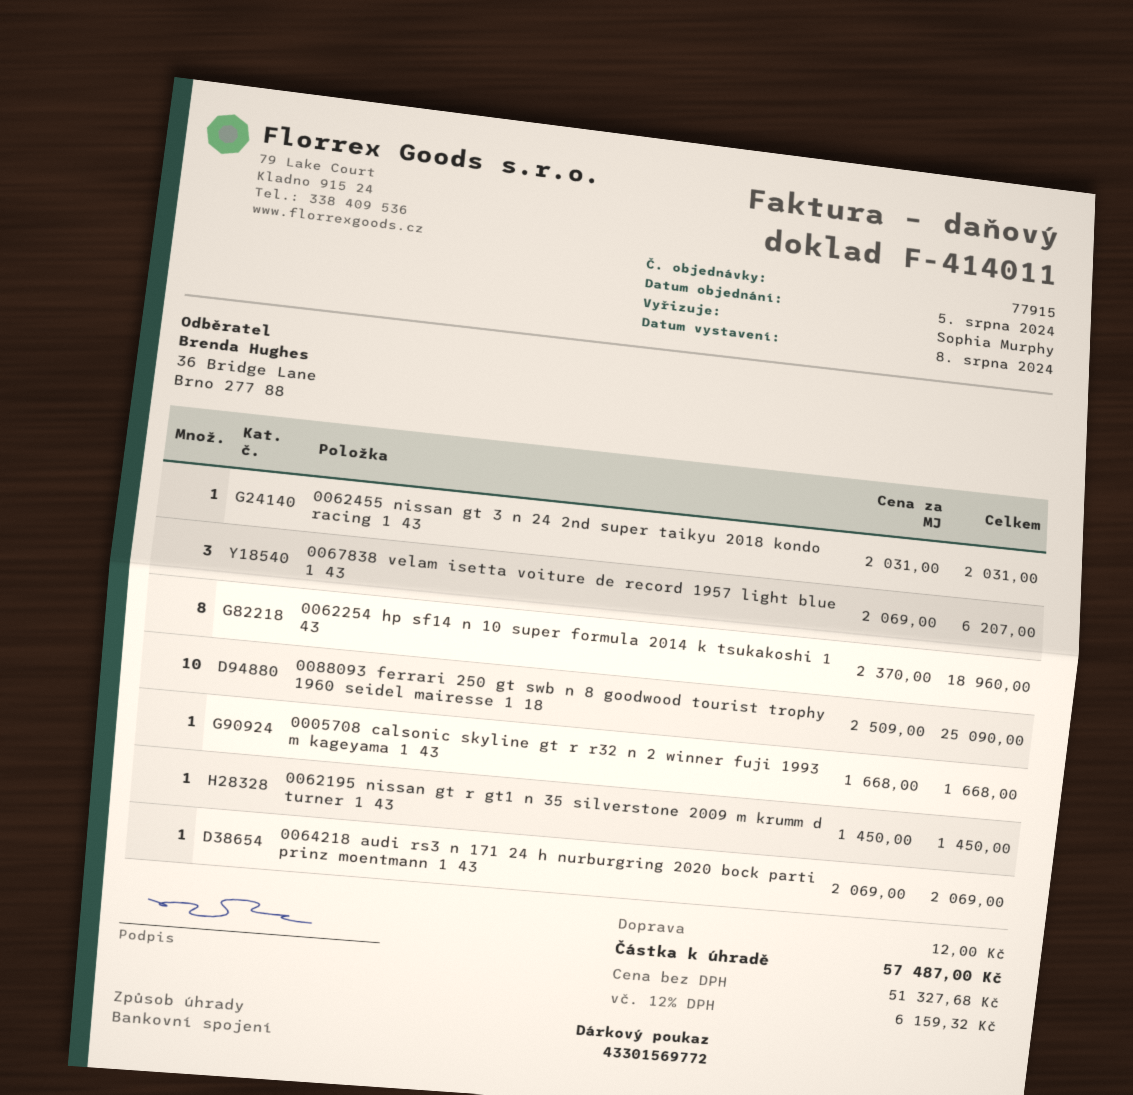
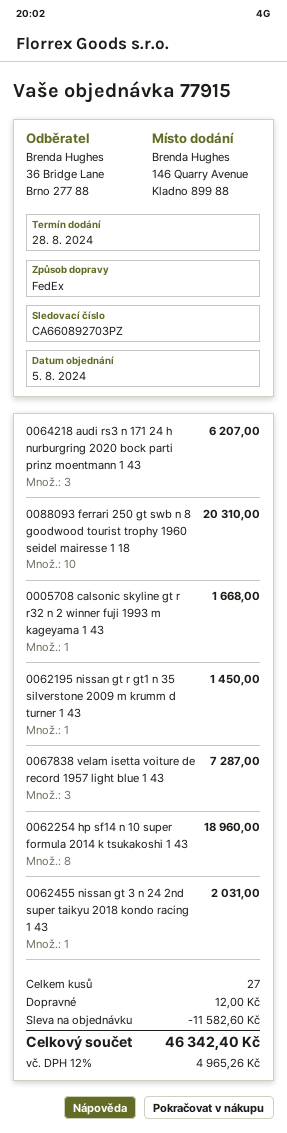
0067838 velam isetta voiture de record 1957 light blue 1 43: 3 for 6207.00 -> 3 for 7287.00
0088093 ferrari 250 gt swb n 8 goodwood tourist trophy 1960 seidel mairesse 1 18: 10 for 25090.00 -> 10 for 20310.00
0064218 audi rs3 n 171 24 h nurburgring 2020 bock parti prinz moentmann 1 43: 1 for 2069.00 -> 3 for 6207.00
discount: none -> 11582.60
tax: 12% = 6159.32 -> 12% = 4965.26
total: 57487.00 -> 46342.40

